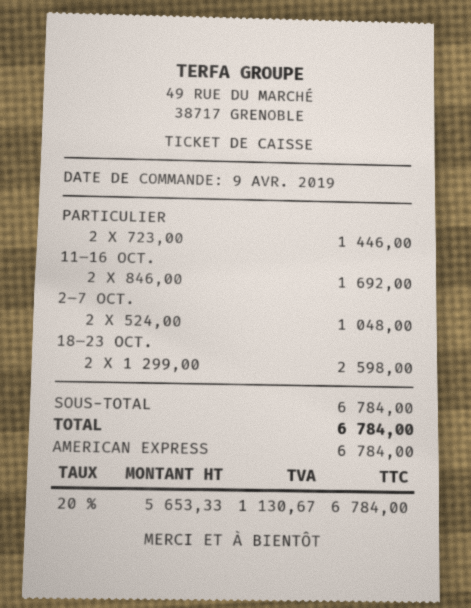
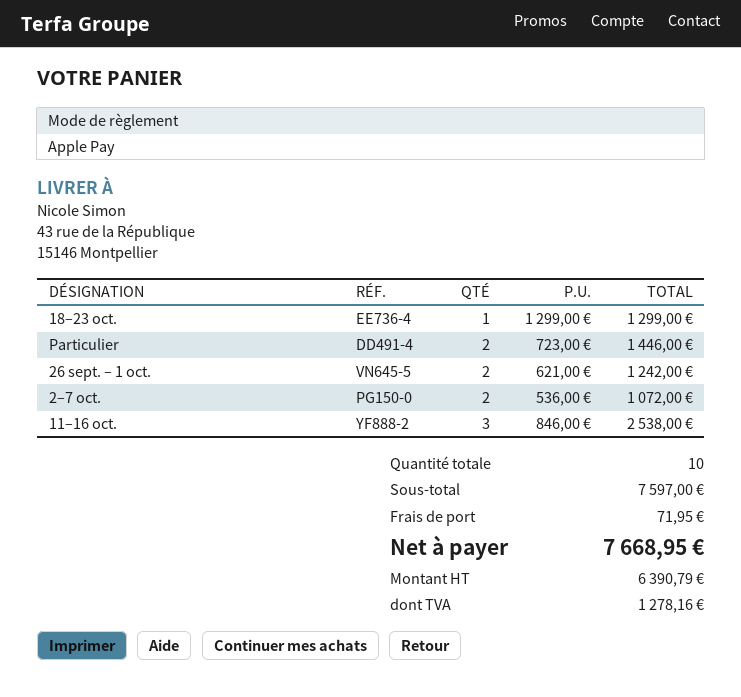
payment method: American Express -> Apple Pay
11–16 OCT.: 2 x 846.00 = 1692.00 -> 3 x 846.00 = 2538.00
2–7 OCT.: 2 x 524.00 = 1048.00 -> 2 x 536.00 = 1072.00
18–23 OCT.: 2 x 1299.00 = 2598.00 -> 1 x 1299.00 = 1299.00
26 sept. – 1 oct.: none -> 2 x 621.00 = 1242.00
subtotal: 6784.00 -> 7597.00
shipping: none -> 71.95
net: 5653.33 -> 6390.79
tax: 1130.67 -> 1278.16
total: 6784.00 -> 7668.95

